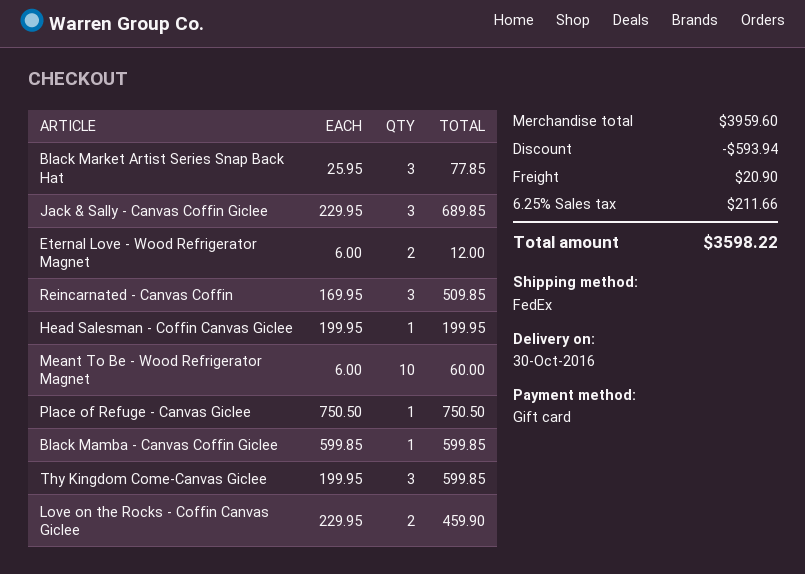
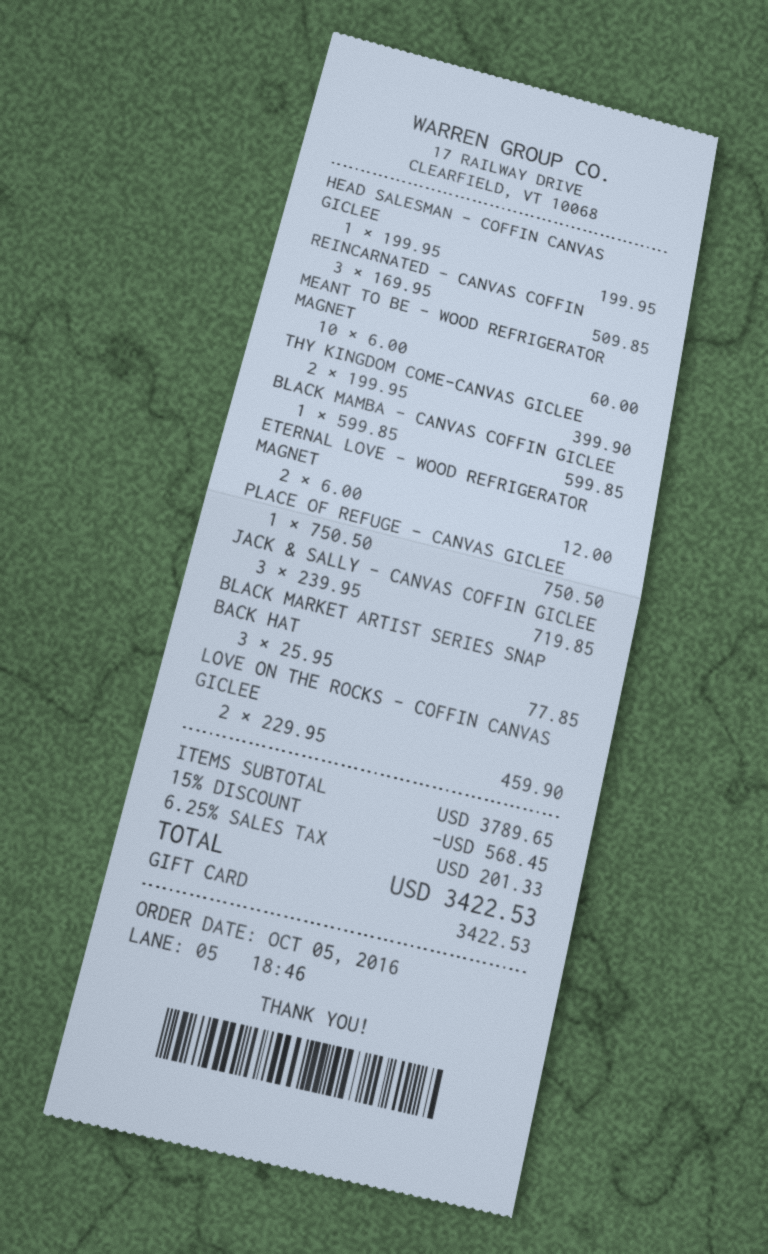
Jack & Sally - Canvas Coffin Giclee: 3 x 229.95 = 689.85 -> 3 x 239.95 = 719.85
Thy Kingdom Come-Canvas Giclee: 3 x 199.95 = 599.85 -> 2 x 199.95 = 399.90
subtotal: 3959.60 -> 3789.65
discount: 593.94 -> 568.45
shipping: 20.90 -> none
tax: 6.25% = 211.66 -> 6.25% = 201.33
total: 3598.22 -> 3422.53

